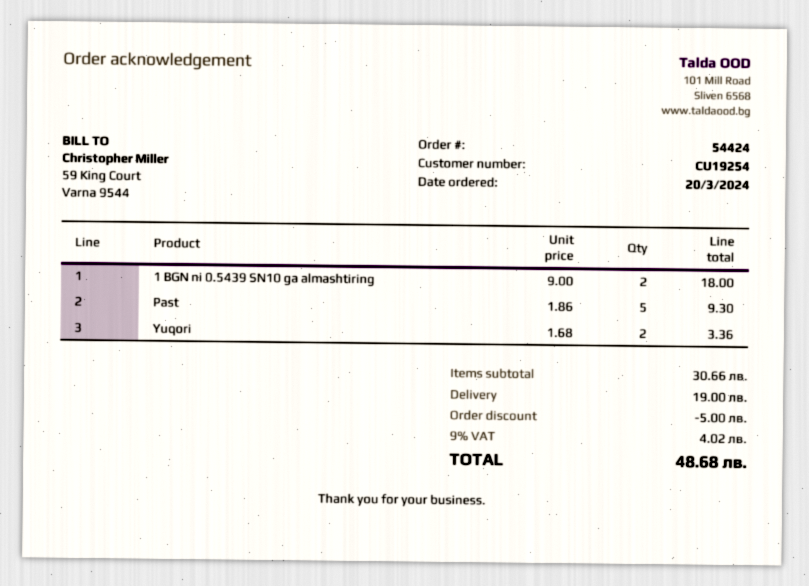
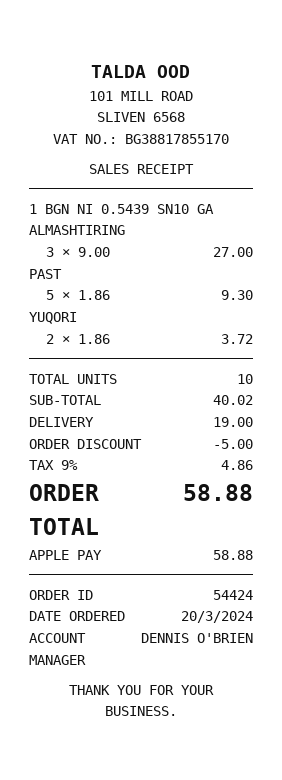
1 BGN ni 0.5439 SN10 ga almashtiring: 2 x 9.00 = 18.00 -> 3 x 9.00 = 27.00
Yuqori: 2 x 1.68 = 3.36 -> 2 x 1.86 = 3.72
subtotal: 30.66 -> 40.02
tax: 9% = 4.02 -> 9% = 4.86
total: 48.68 -> 58.88

